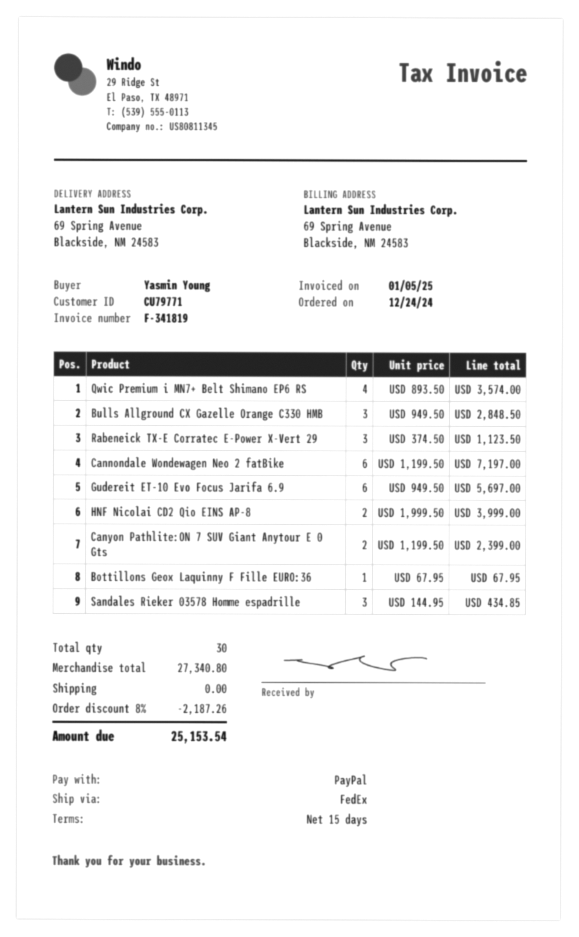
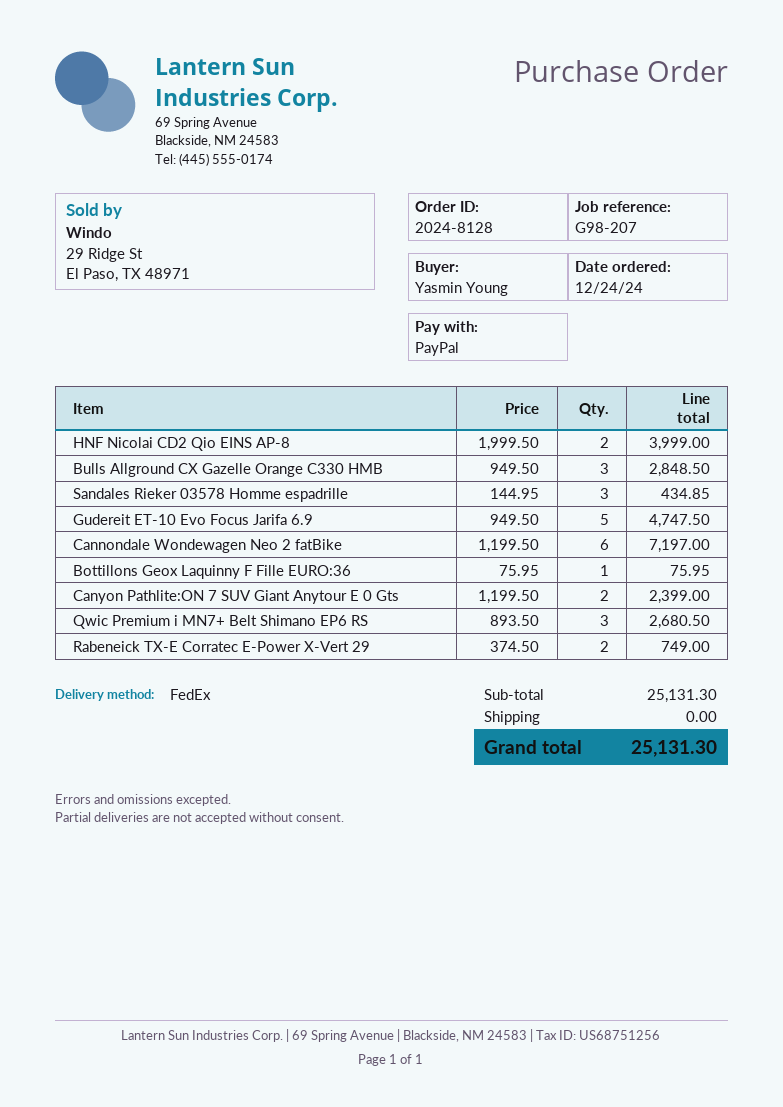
Qwic Premium i MN7+ Belt Shimano EP6 RS: 4 x 893.50 = 3574.00 -> 3 x 893.50 = 2680.50
Rabeneick TX-E Corratec E-Power X-Vert 29: 3 x 374.50 = 1123.50 -> 2 x 374.50 = 749.00
Gudereit ET-10 Evo Focus Jarifa 6.9: 6 x 949.50 = 5697.00 -> 5 x 949.50 = 4747.50
Bottillons Geox Laquinny F Fille EURO:36: 1 x 67.95 = 67.95 -> 1 x 75.95 = 75.95
subtotal: 27340.80 -> 25131.30
discount: 8% = 2187.26 -> none
total: 25153.54 -> 25131.30

